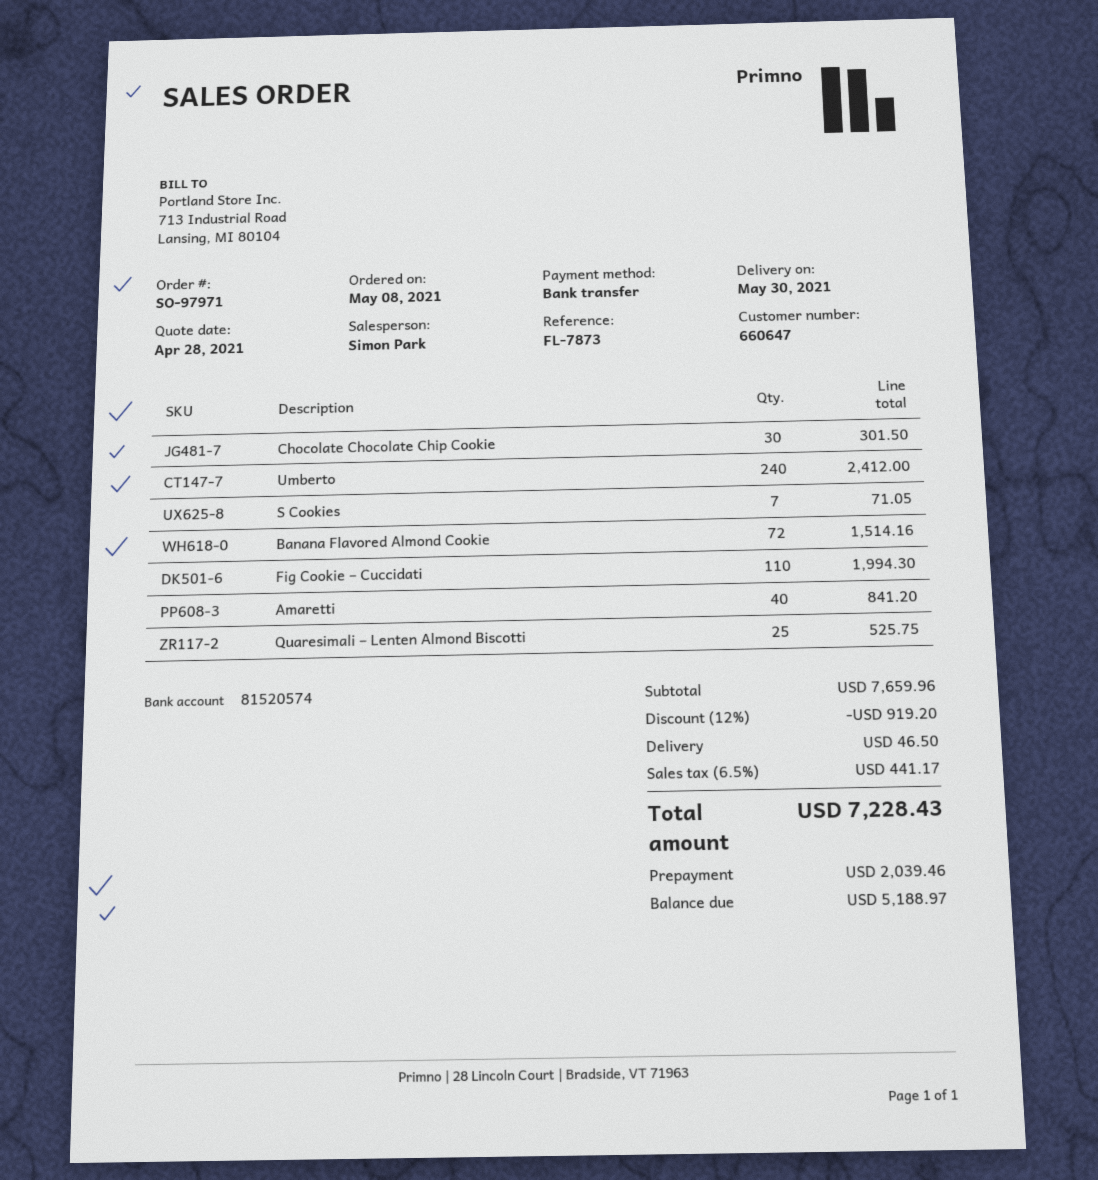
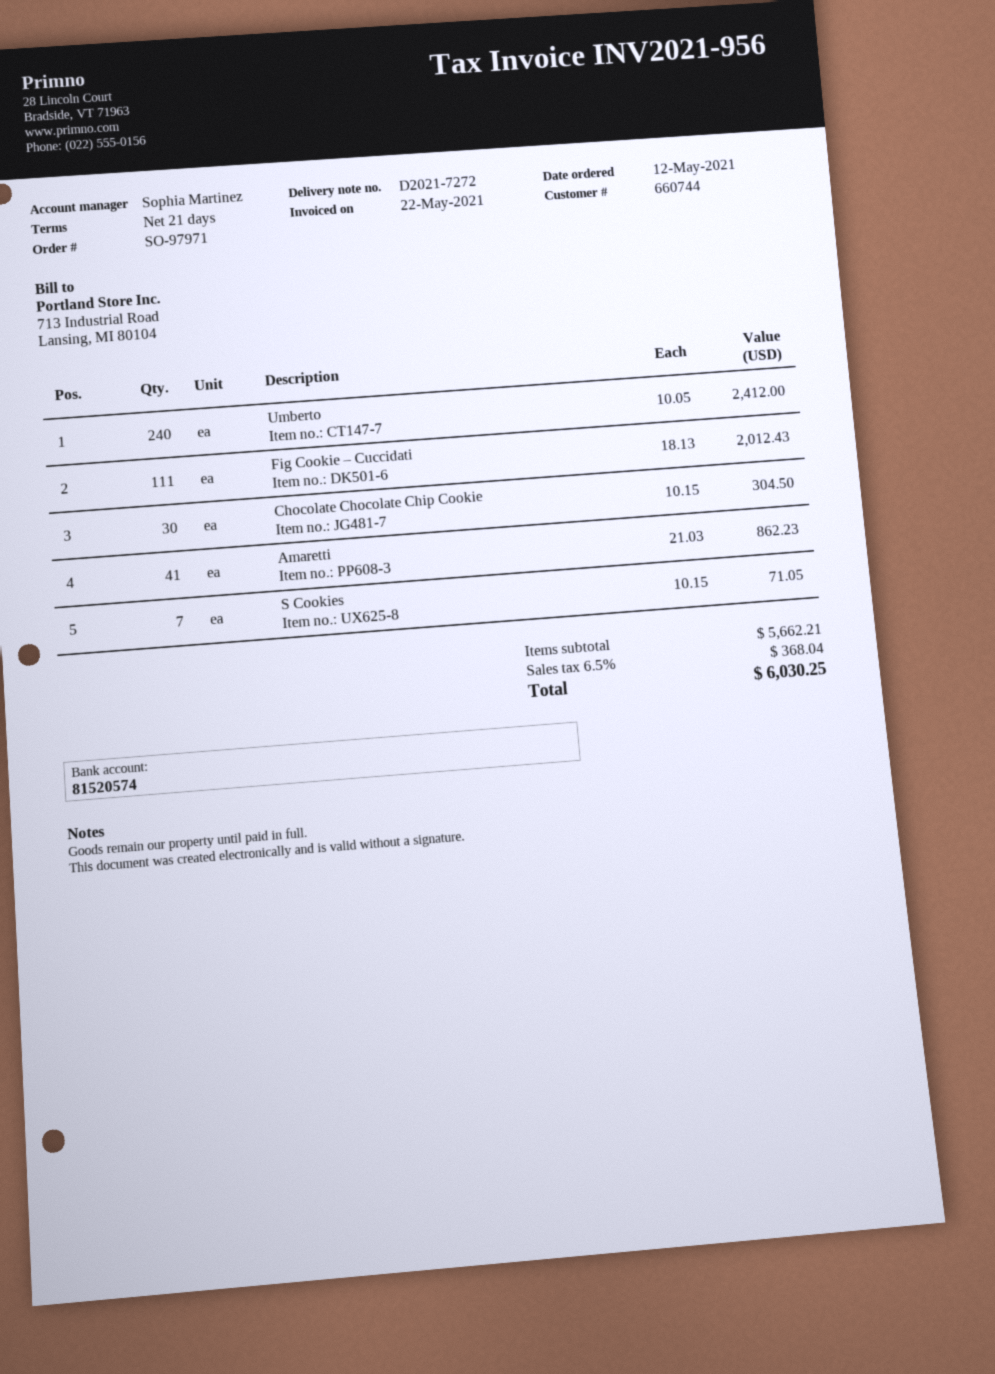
order date: 2021-05-08 -> 2021-05-12
customer number: 660647 -> 660744
sales rep: Simon Park -> Sophia Martinez
Chocolate Chocolate Chip Cookie: 30 for 301.50 -> 30 for 304.50
Banana Flavored Almond Cookie: 72 for 1514.16 -> none
Fig Cookie – Cuccidati: 110 for 1994.30 -> 111 for 2012.43
Amaretti: 40 for 841.20 -> 41 for 862.23
Quaresimali – Lenten Almond Biscotti: 25 for 525.75 -> none
subtotal: 7659.96 -> 5662.21
discount: 12% = 919.20 -> none
shipping: 46.50 -> none
tax: 6.5% = 441.17 -> 6.5% = 368.04
total: 7228.43 -> 6030.25

